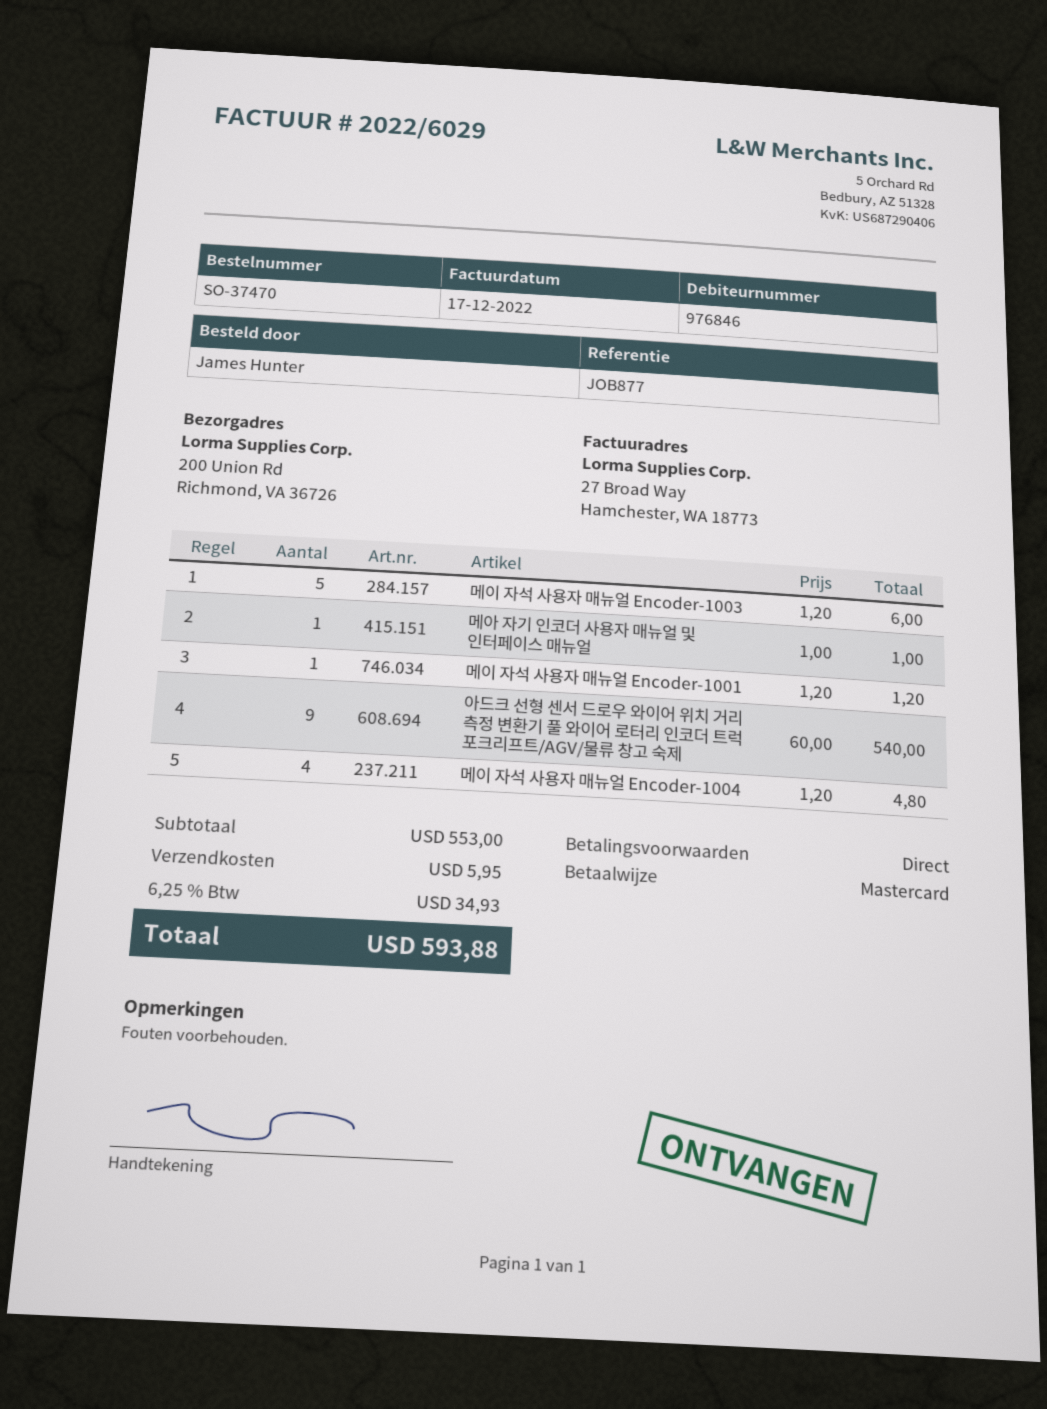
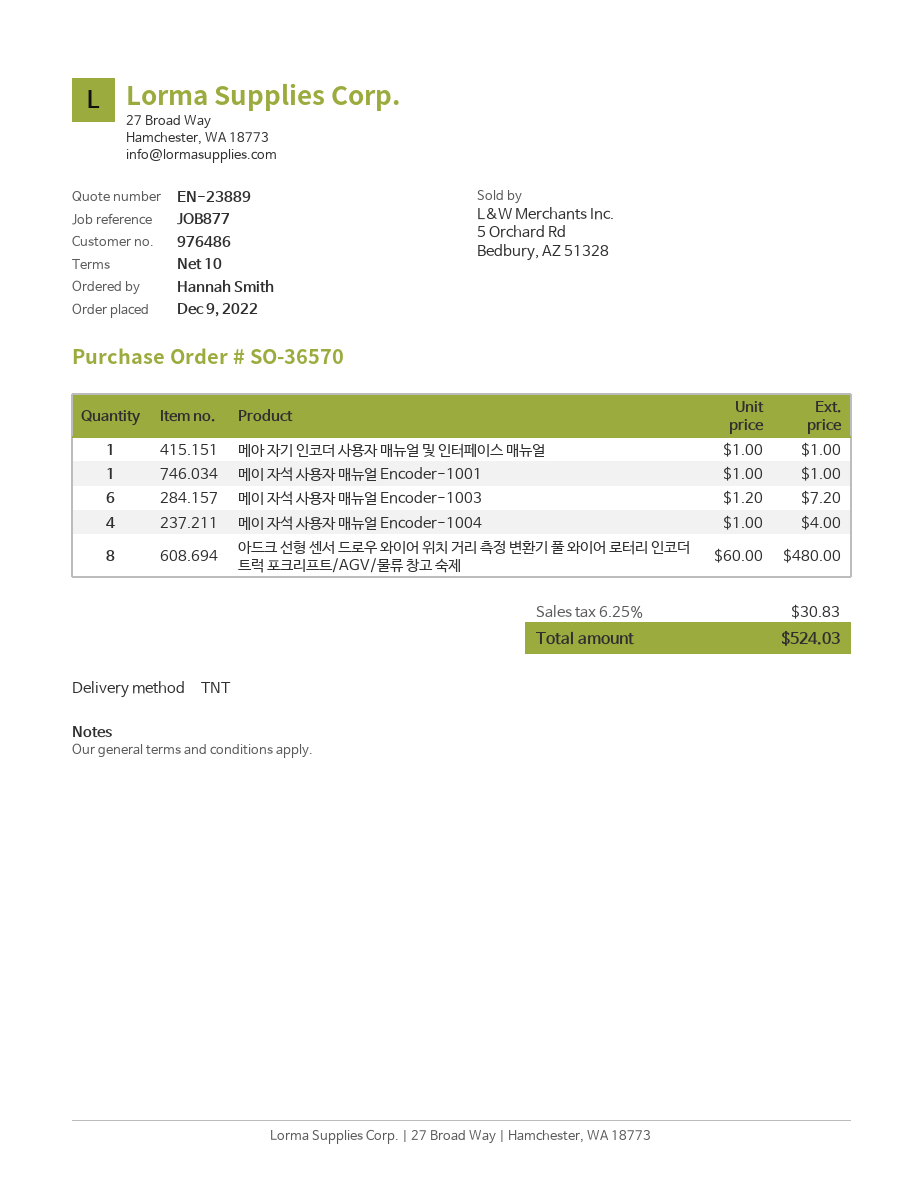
order number: SO-37470 -> SO-36570
payment terms: on receipt -> 10 days
customer number: 976846 -> 976486
ordered by: James Hunter -> Hannah Smith
메이 자석 사용자 매뉴얼 Encoder-1003: 5 x 1.20 = 6.00 -> 6 x 1.20 = 7.20
메이 자석 사용자 매뉴얼 Encoder-1001: 1 x 1.20 = 1.20 -> 1 x 1.00 = 1.00
아드크 선형 센서 드로우 와이어 위치 거리 측정 변환기 풀 와이어 로터리 인코더 트럭 포크리프트/AGV/물류 창고 숙제: 9 x 60.00 = 540.00 -> 8 x 60.00 = 480.00
메이 자석 사용자 매뉴얼 Encoder-1004: 4 x 1.20 = 4.80 -> 4 x 1.00 = 4.00
shipping: 5.95 -> none
tax: 6.25% = 34.93 -> 6.25% = 30.83
total: 593.88 -> 524.03

